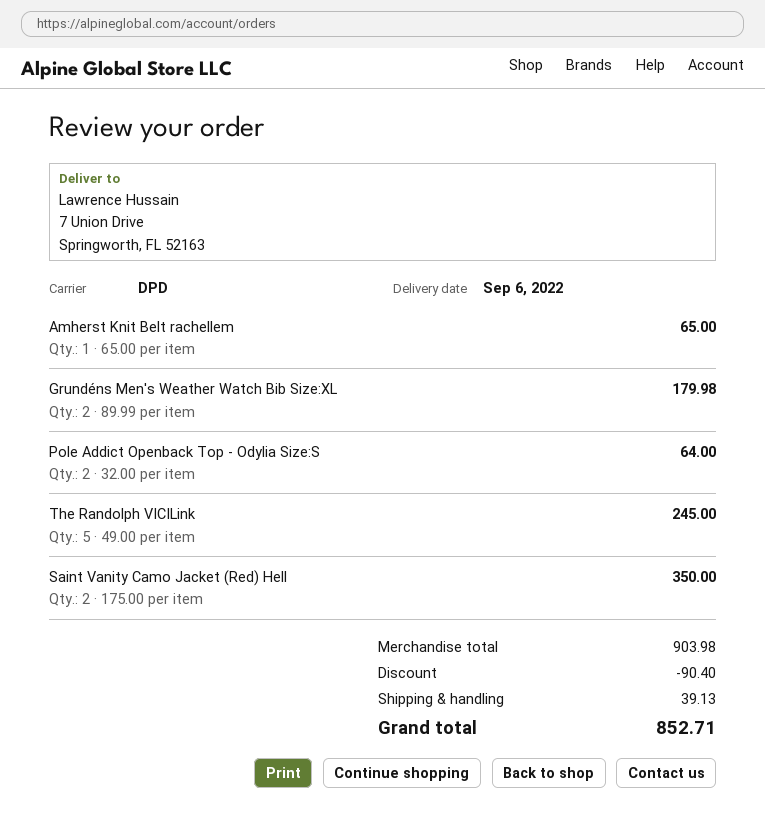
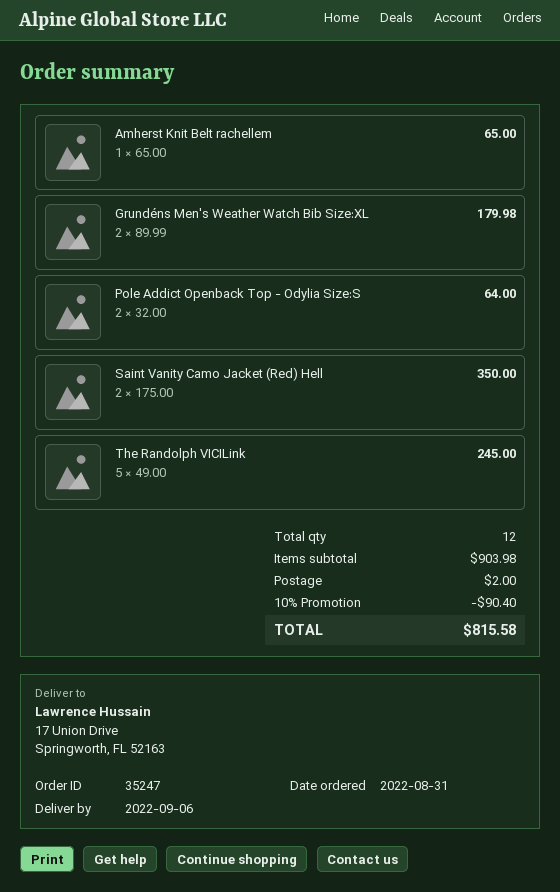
ship to: 7 Union Drive, Springworth, FL 52163 -> 17 Union Drive, Springworth, FL 52163
shipping: 39.13 -> 2.00
total: 852.71 -> 815.58

